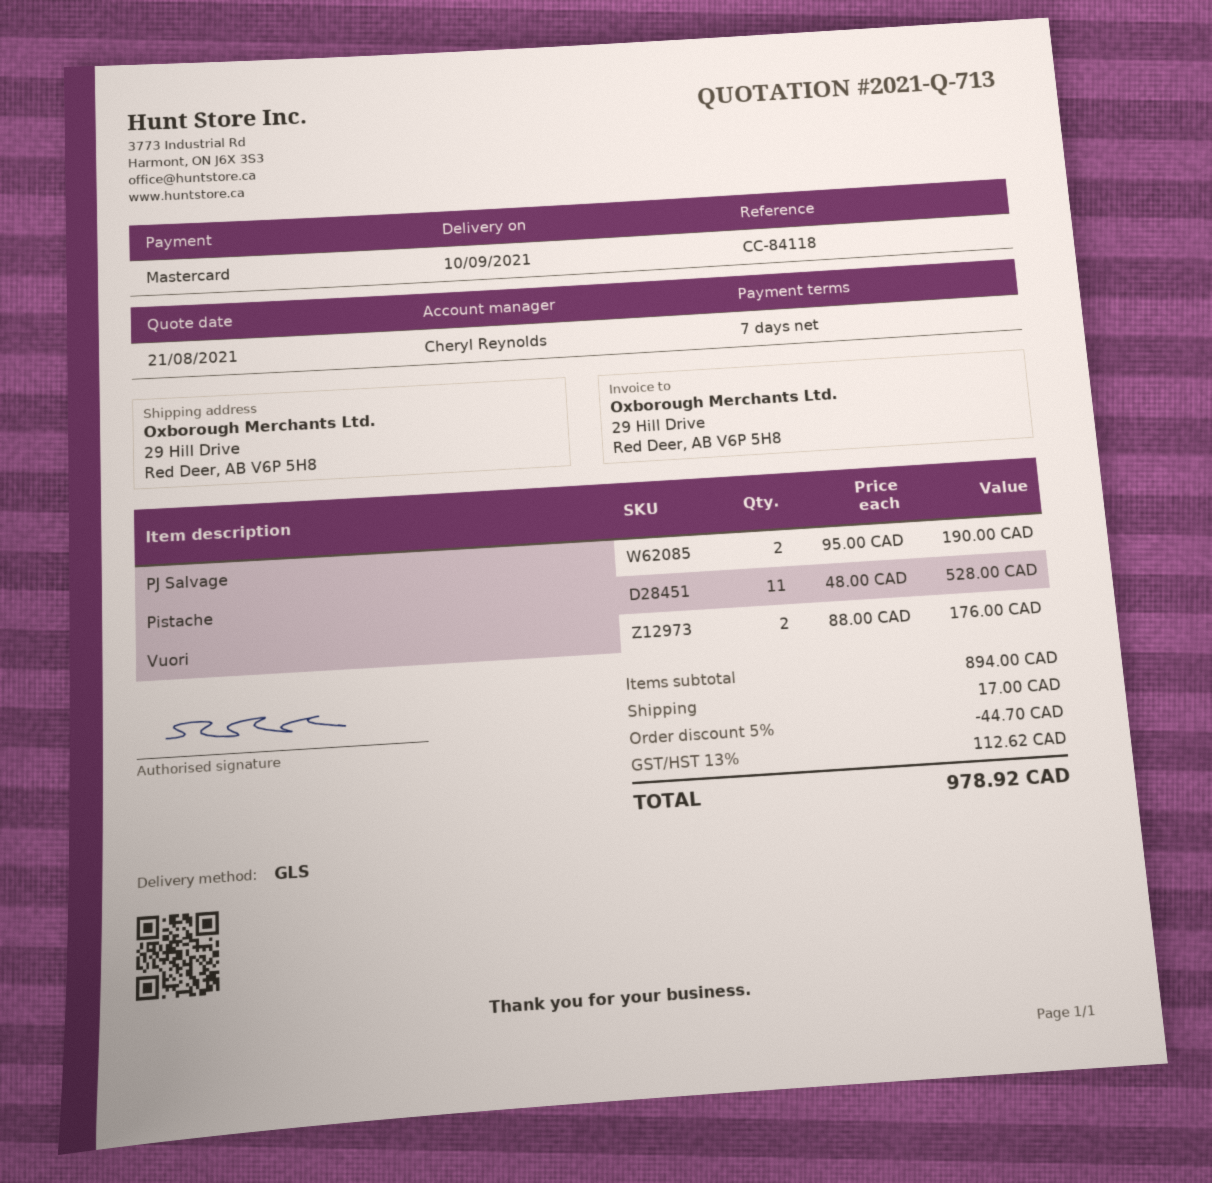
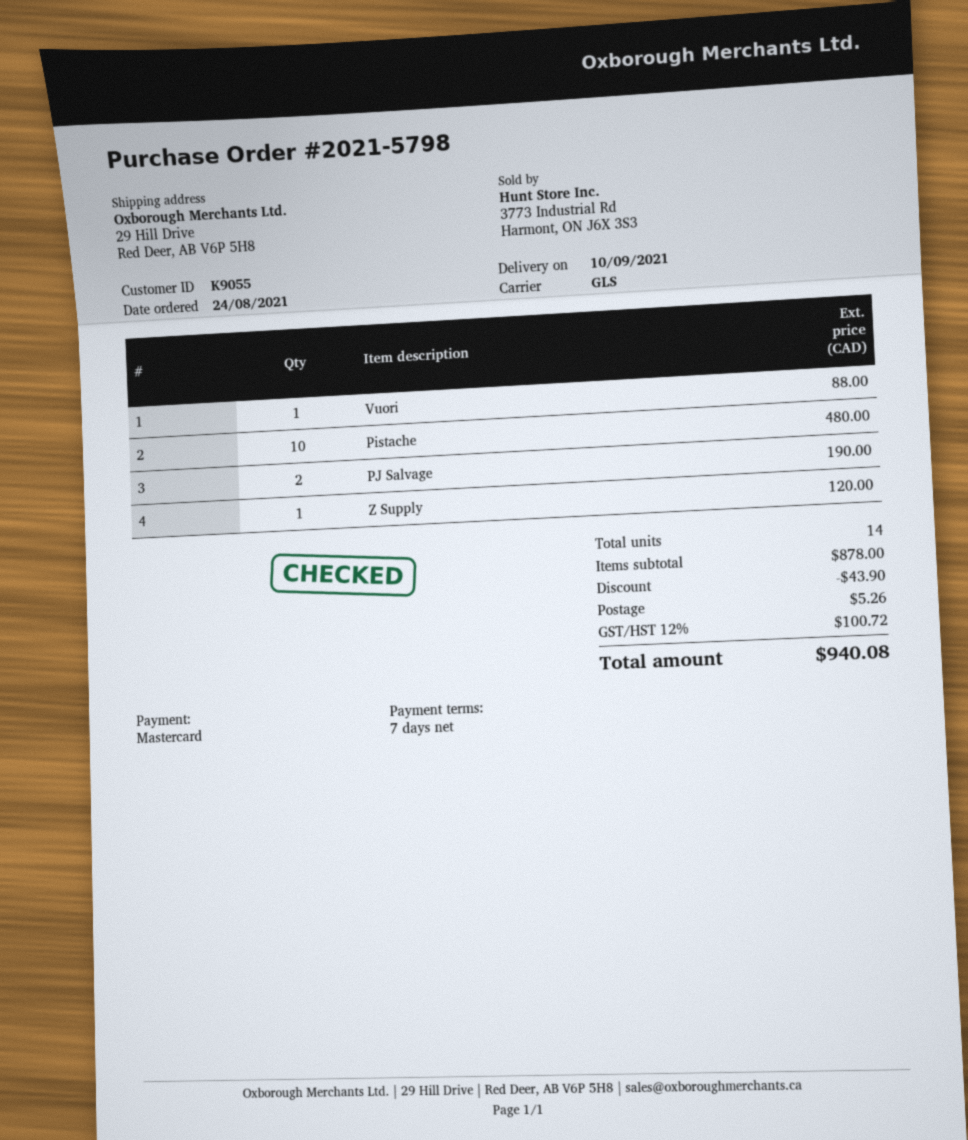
Pistache: 11 for 528.00 -> 10 for 480.00
Vuori: 2 for 176.00 -> 1 for 88.00
Z Supply: none -> 1 for 120.00
subtotal: 894.00 -> 878.00
discount: 44.70 -> 43.90
shipping: 17.00 -> 5.26
tax: 13% = 112.62 -> 12% = 100.72
total: 978.92 -> 940.08

